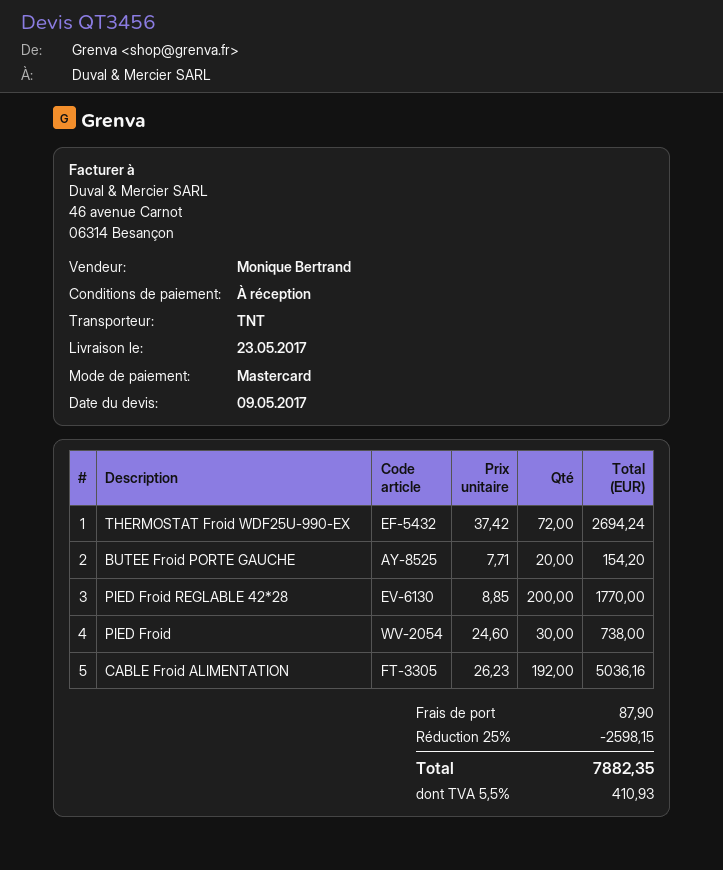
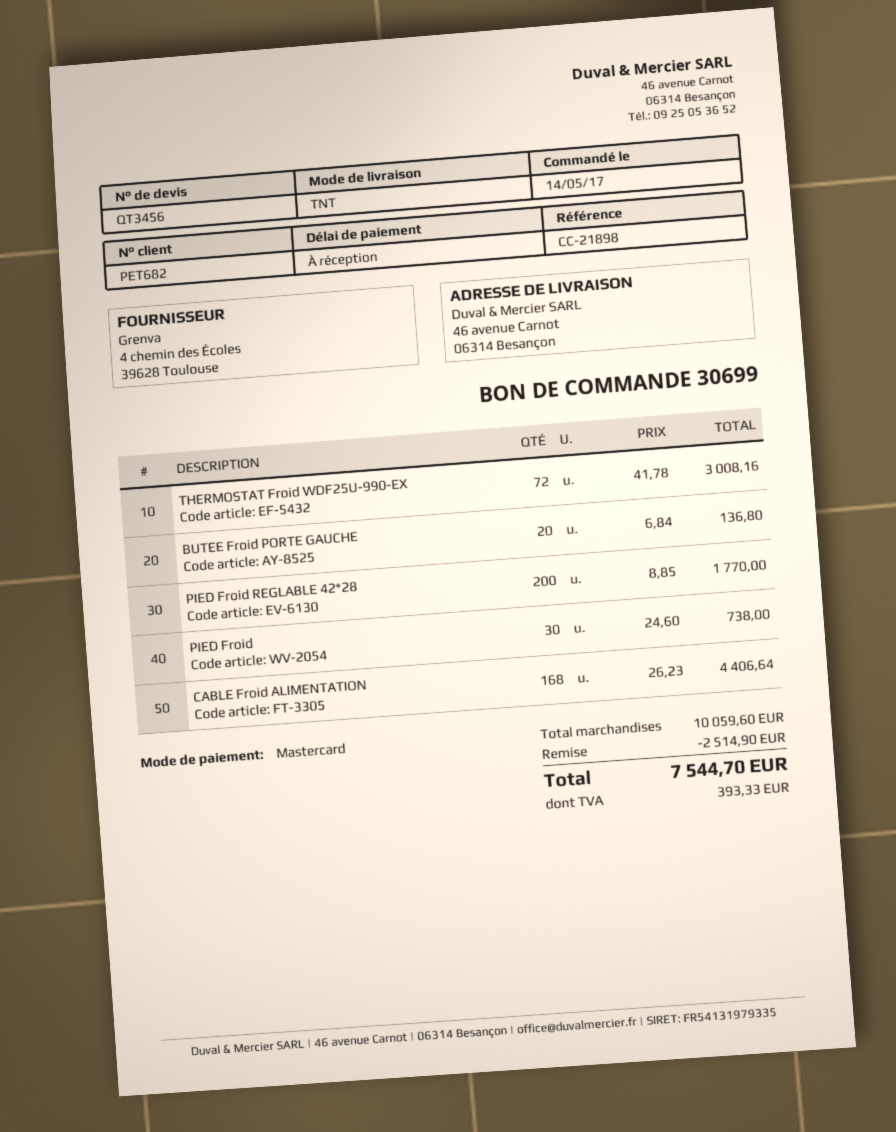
THERMOSTAT Froid WDF25U-990-EX: 72 x 37.42 = 2694.24 -> 72 x 41.78 = 3008.16
BUTEE Froid PORTE GAUCHE: 20 x 7.71 = 154.20 -> 20 x 6.84 = 136.80
CABLE Froid ALIMENTATION: 192 x 26.23 = 5036.16 -> 168 x 26.23 = 4406.64
discount: 2598.15 -> 2514.90
shipping: 87.90 -> none
tax: 410.93 -> 393.33
total: 7882.35 -> 7544.70

